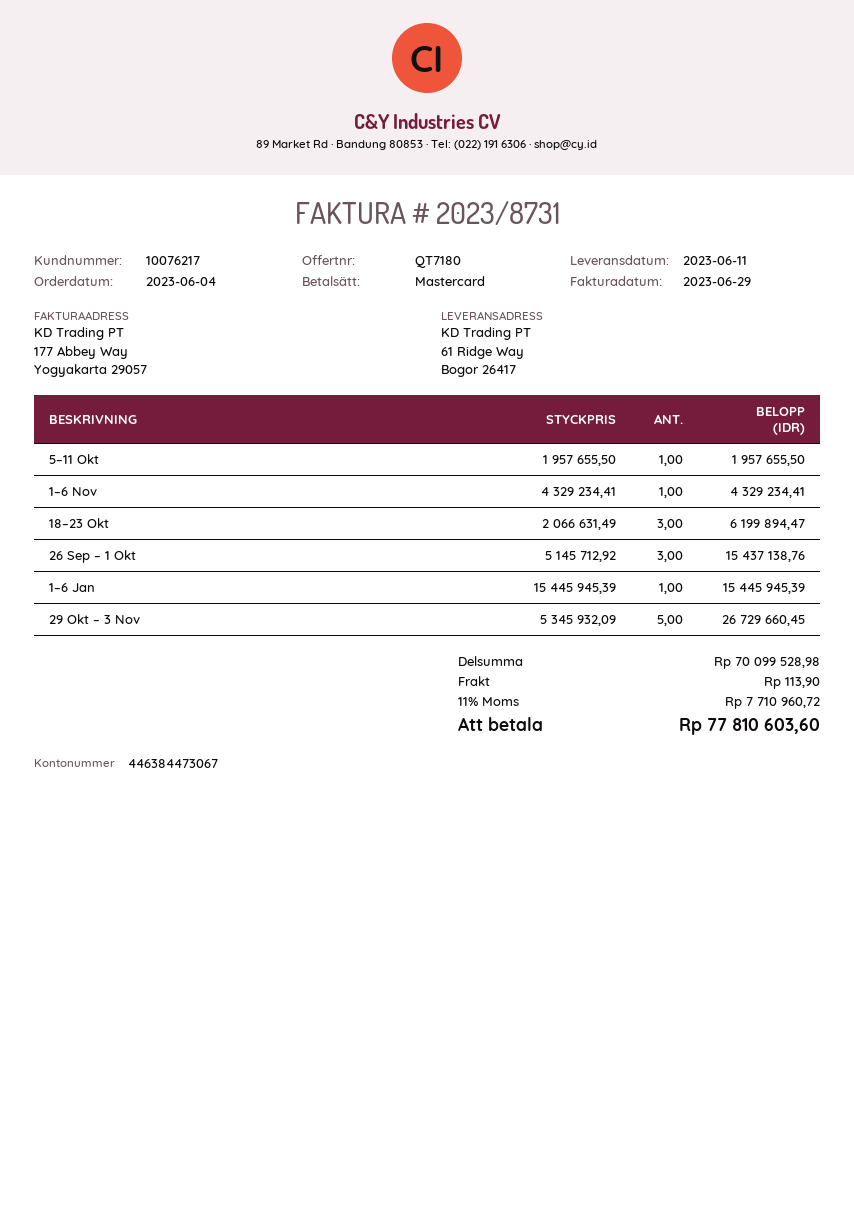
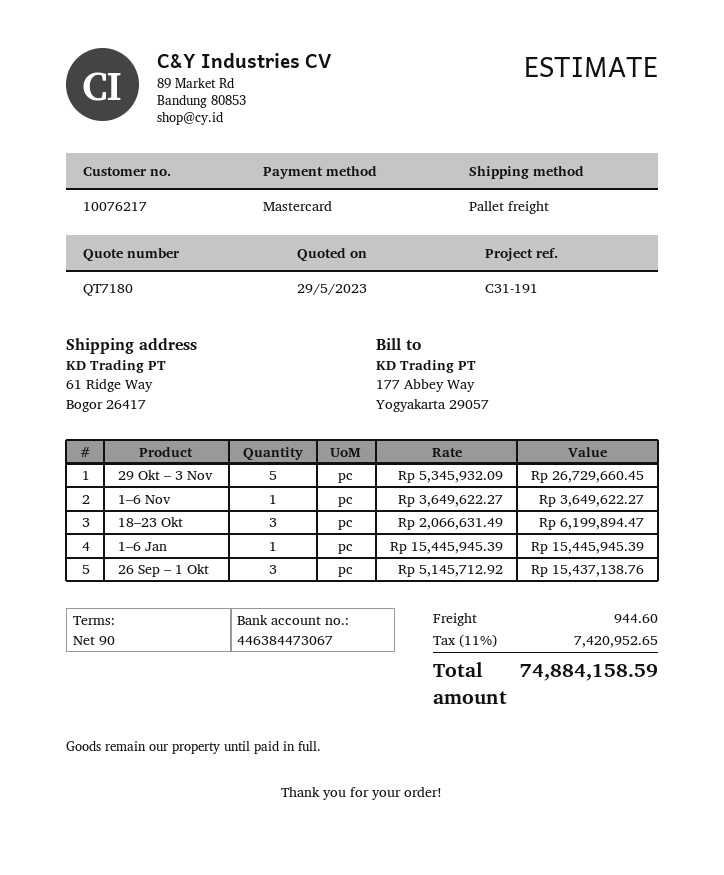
5–11 Okt: 1 x 1957655.50 = 1957655.50 -> none
1–6 Nov: 1 x 4329234.41 = 4329234.41 -> 1 x 3649622.27 = 3649622.27
shipping: 113.90 -> 944.60
tax: 11% = 7710960.72 -> 11% = 7420952.65
total: 77810603.60 -> 74884158.59

